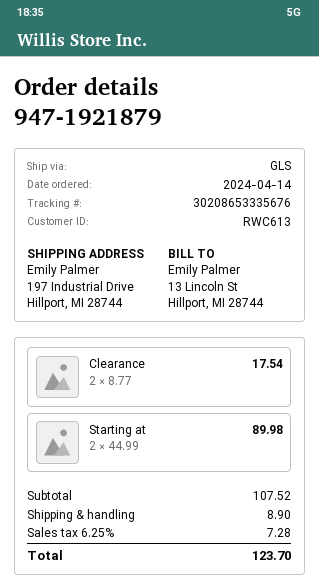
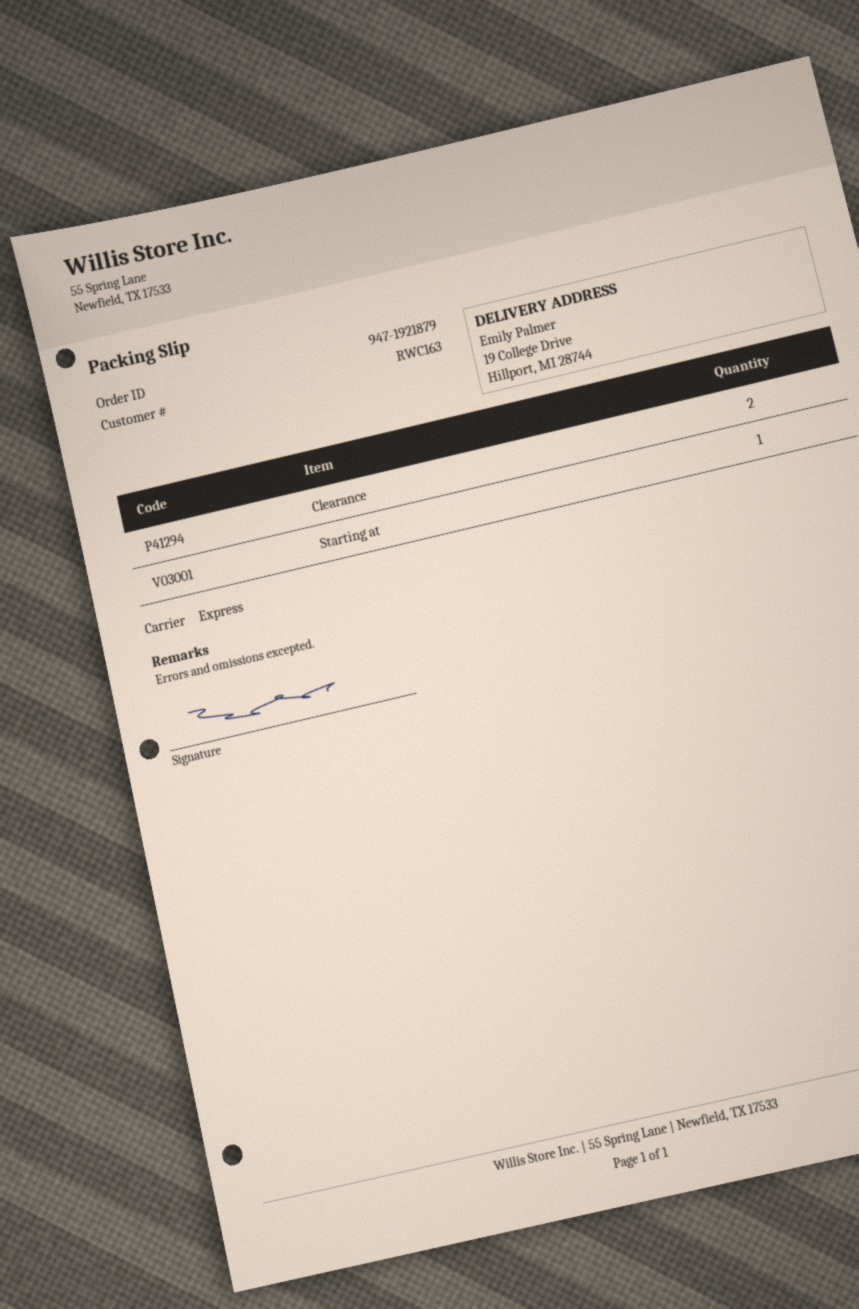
customer number: RWC613 -> RWC163
shipping method: GLS -> express
ship to: 197 Industrial Drive, Hillport, MI 28744 -> 19 College Drive, Hillport, MI 28744
Starting at: 2 -> 1

